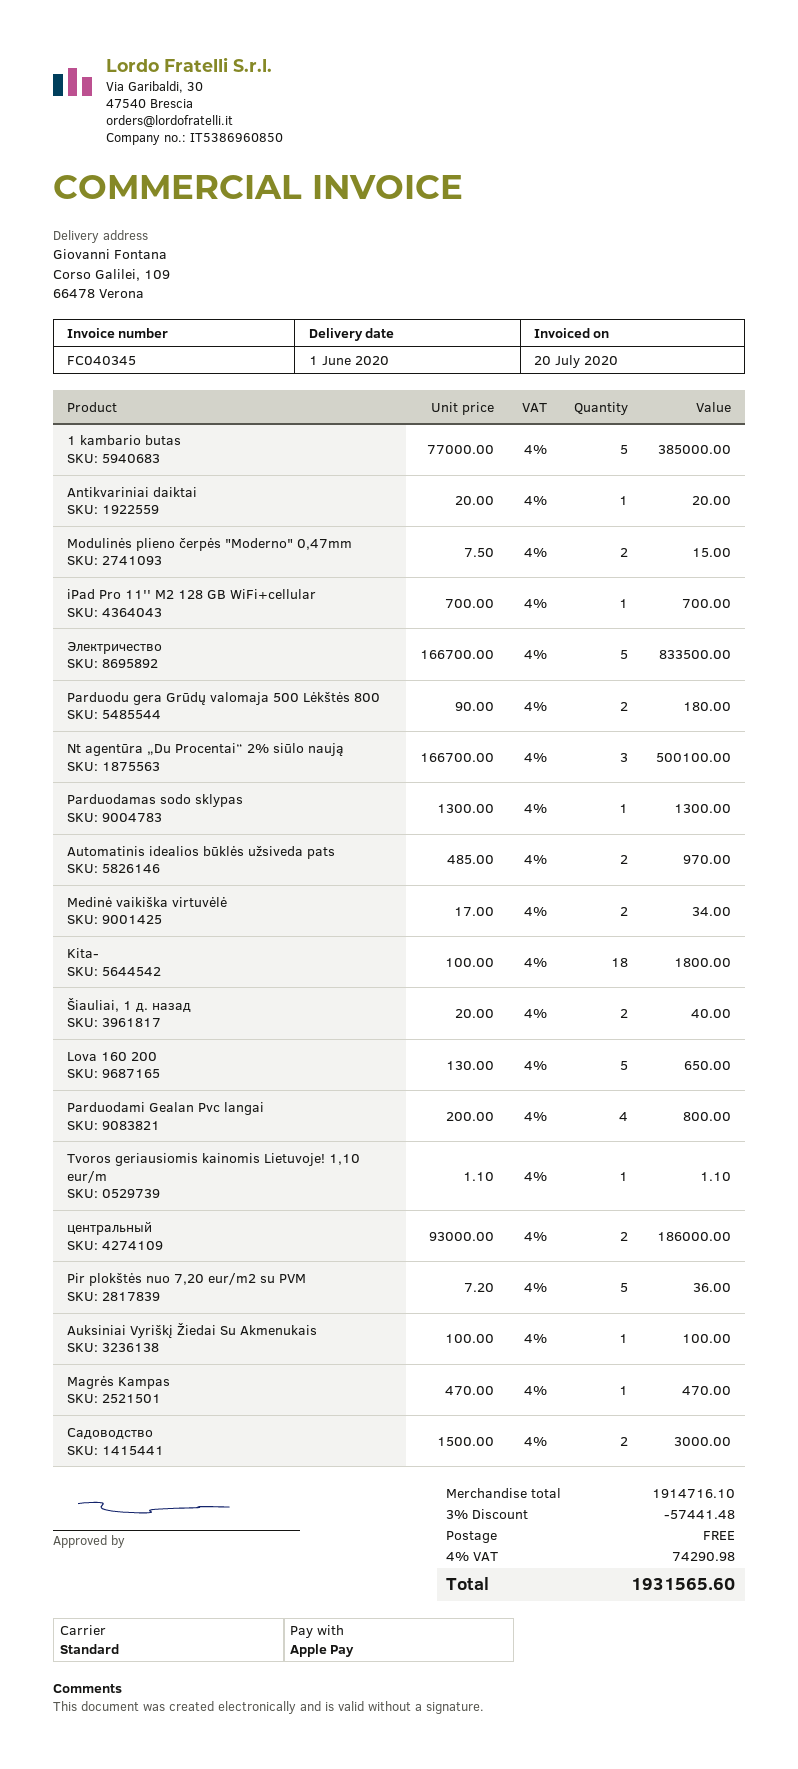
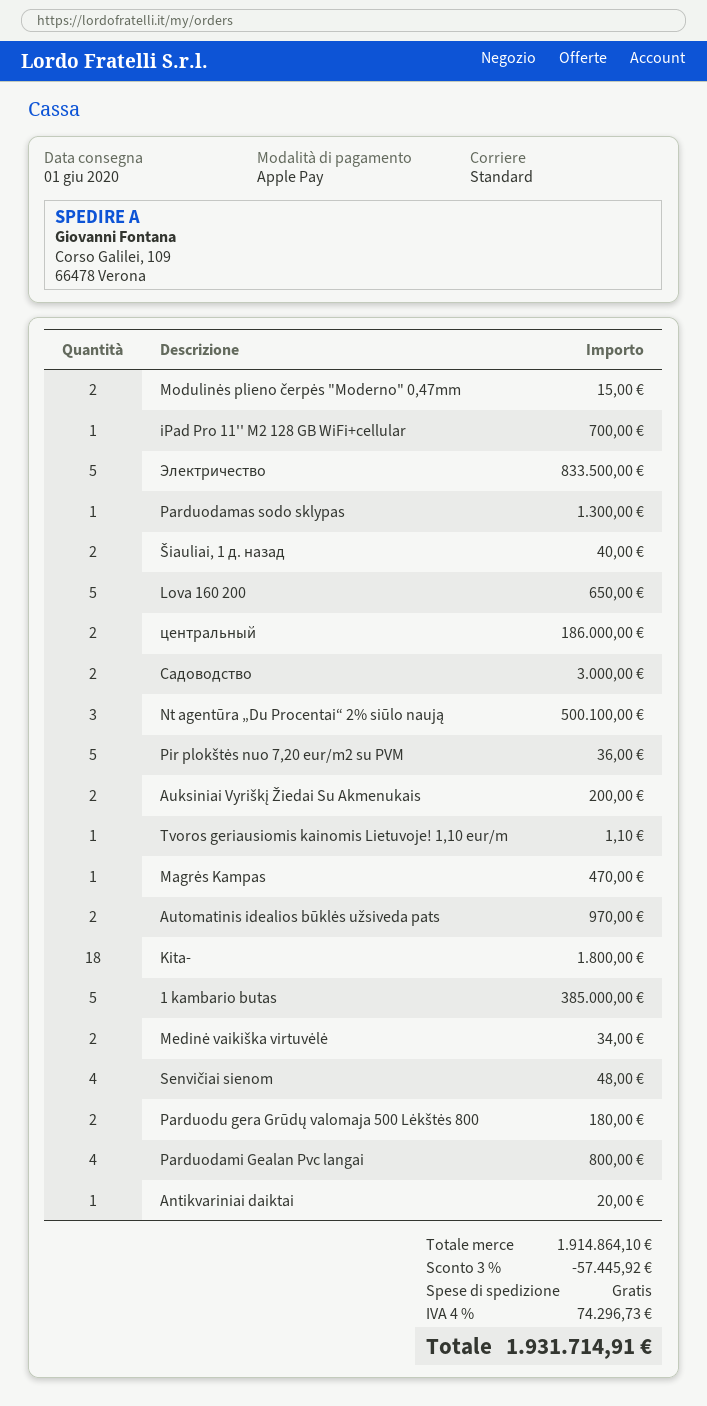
Auksiniai Vyriškį Žiedai Su Akmenukais: 1 for 100.00 -> 2 for 200.00
Senvičiai sienom: none -> 4 for 48.00
subtotal: 1914716.10 -> 1914864.10
discount: 3% = 57441.48 -> 3% = 57445.92
tax: 4% = 74290.98 -> 4% = 74296.73
total: 1931565.60 -> 1931714.91

